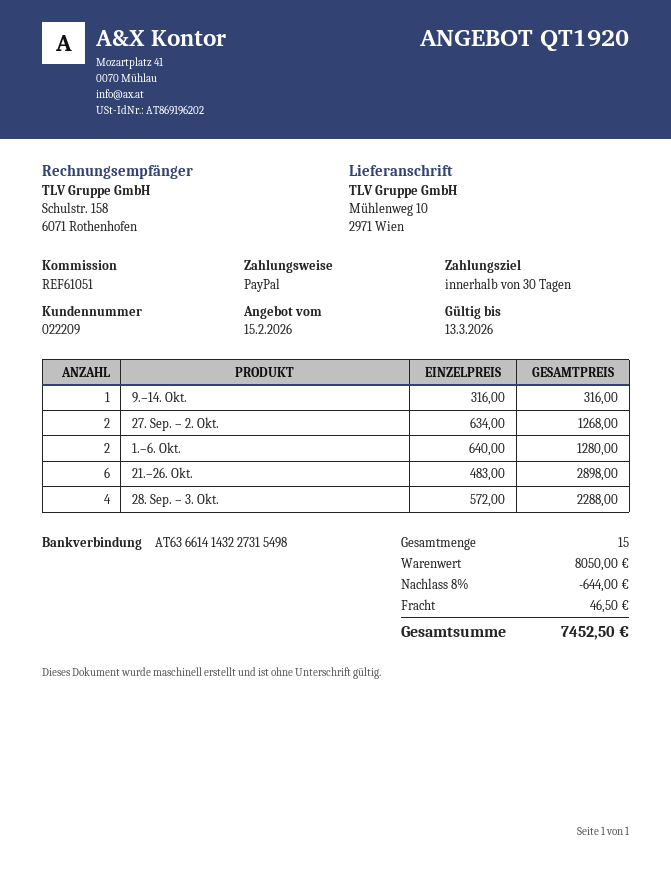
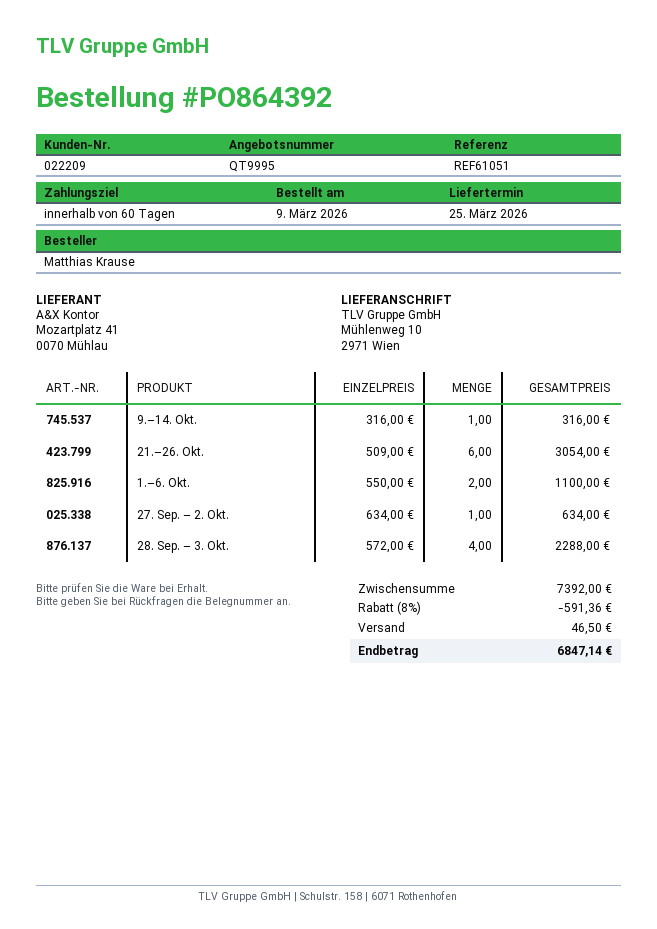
quote number: QT1920 -> QT9995
payment terms: 30 days -> 60 days
27. Sep. – 2. Okt.: 2 x 634.00 = 1268.00 -> 1 x 634.00 = 634.00
1.–6. Okt.: 2 x 640.00 = 1280.00 -> 2 x 550.00 = 1100.00
21.–26. Okt.: 6 x 483.00 = 2898.00 -> 6 x 509.00 = 3054.00
subtotal: 8050.00 -> 7392.00
discount: 8% = 644.00 -> 8% = 591.36
total: 7452.50 -> 6847.14

